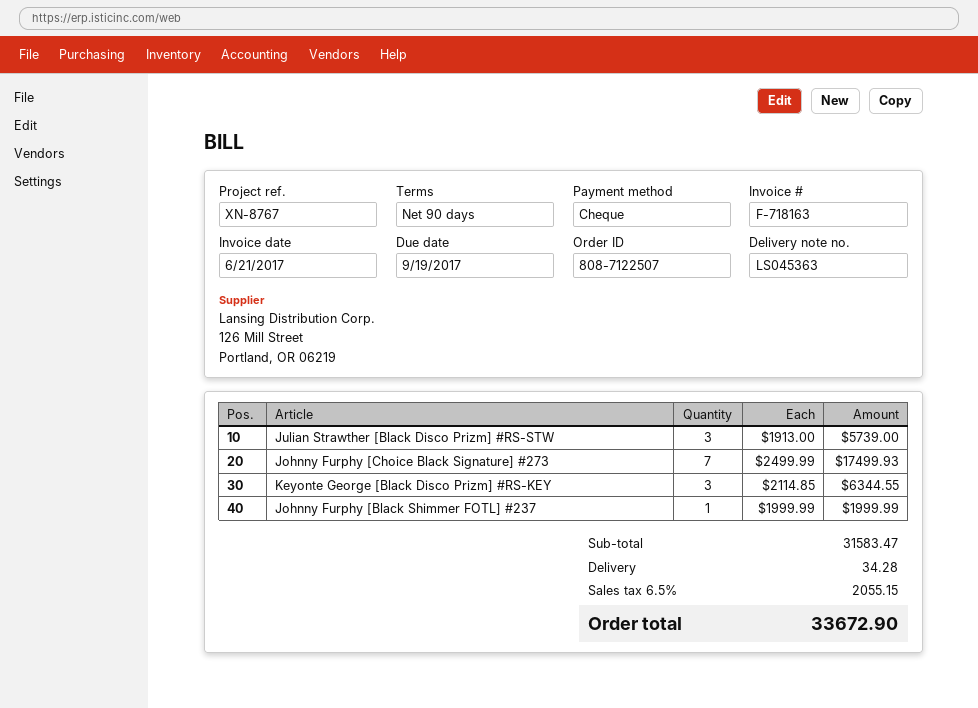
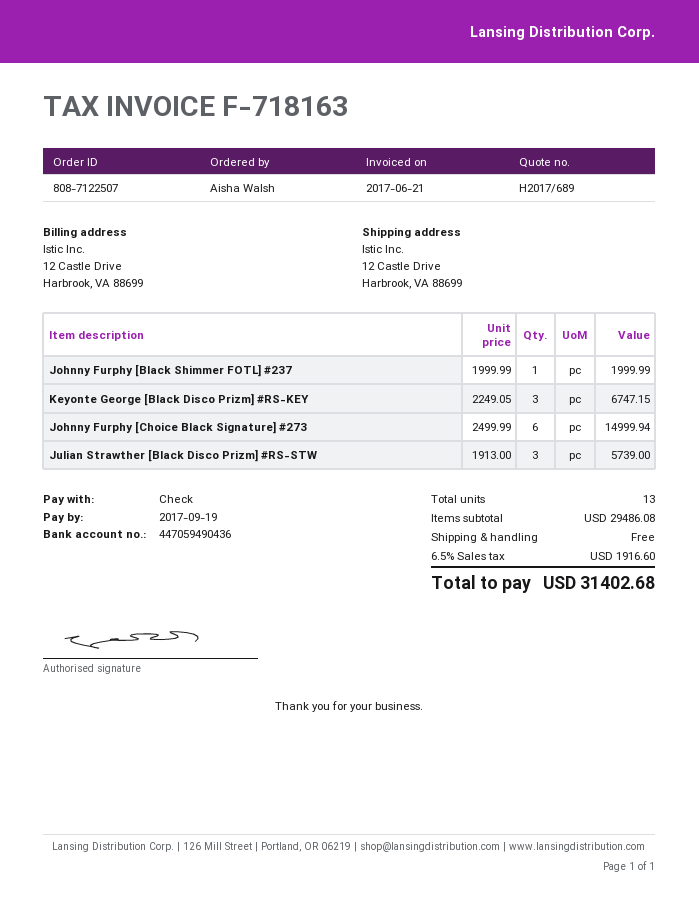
Johnny Furphy [Choice Black Signature] #273: 7 x 2499.99 = 17499.93 -> 6 x 2499.99 = 14999.94
Keyonte George [Black Disco Prizm] #RS-KEY: 3 x 2114.85 = 6344.55 -> 3 x 2249.05 = 6747.15
subtotal: 31583.47 -> 29486.08
shipping: 34.28 -> 0.00
tax: 6.5% = 2055.15 -> 6.5% = 1916.60
total: 33672.90 -> 31402.68

